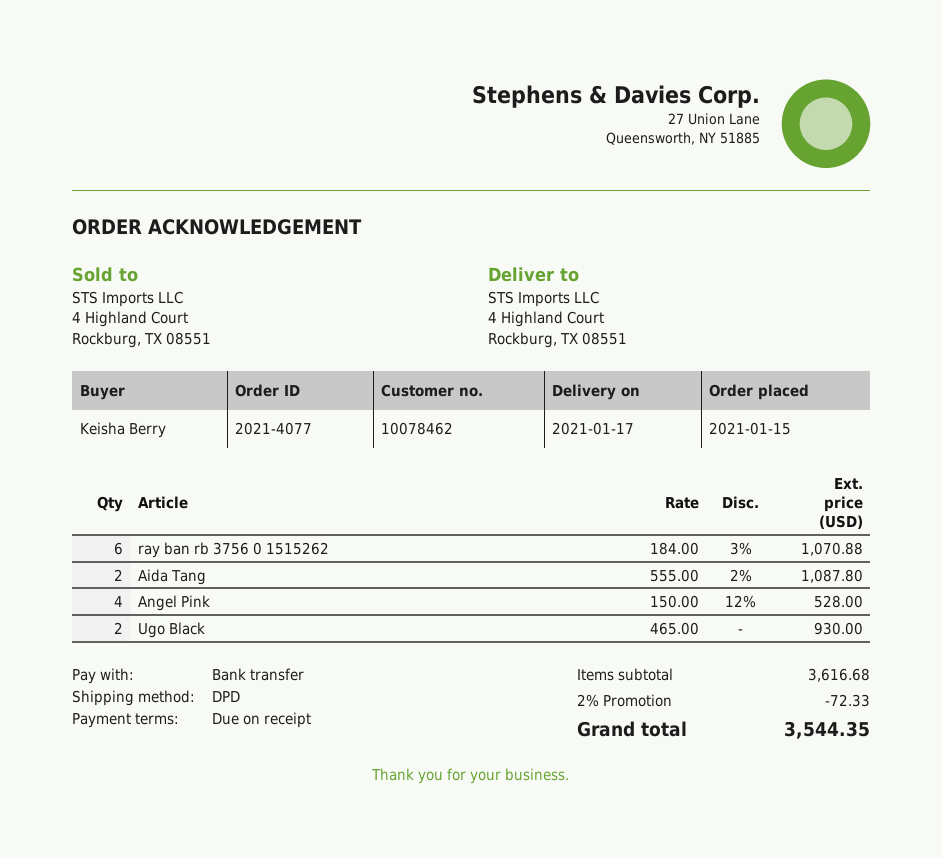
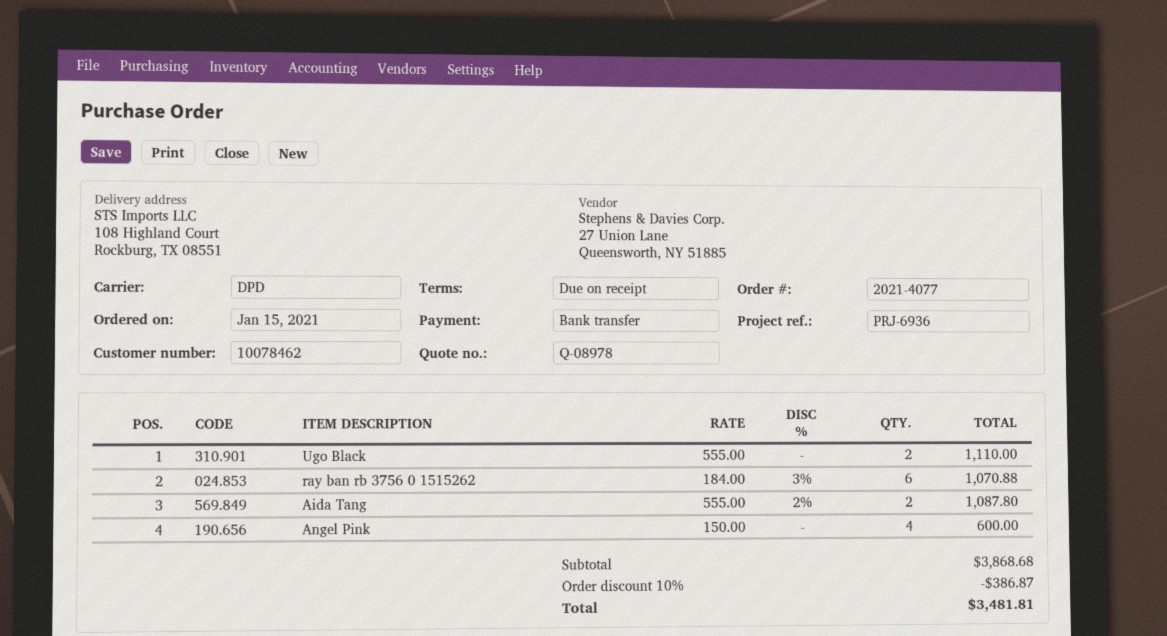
ship to: 4 Highland Court, Rockburg, TX 08551 -> 108 Highland Court, Rockburg, TX 08551
Angel Pink: 4 x 150.00 - 12% = 528.00 -> 4 x 150.00 = 600.00
Ugo Black: 2 x 465.00 = 930.00 -> 2 x 555.00 = 1110.00
subtotal: 3616.68 -> 3868.68
discount: 2% = 72.33 -> 10% = 386.87
total: 3544.35 -> 3481.81

